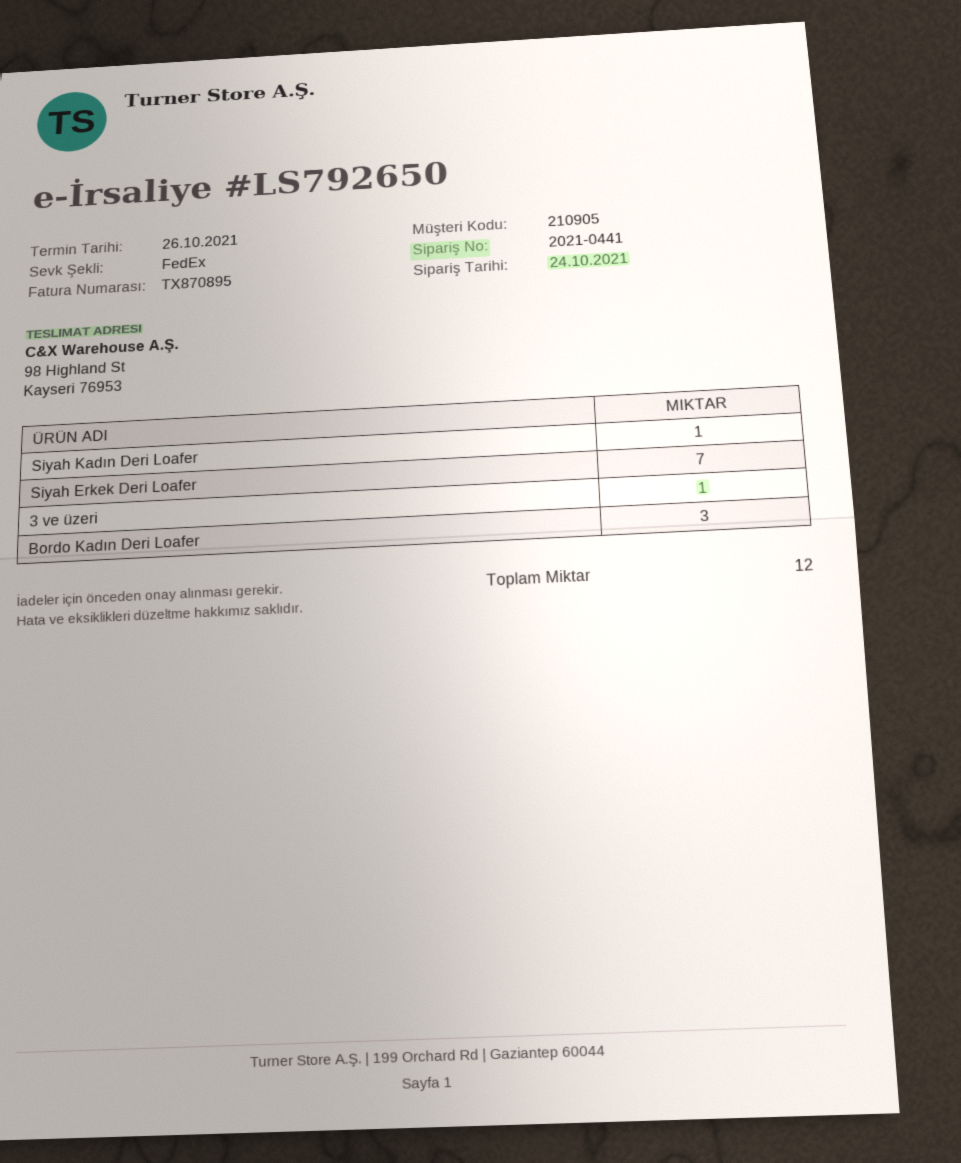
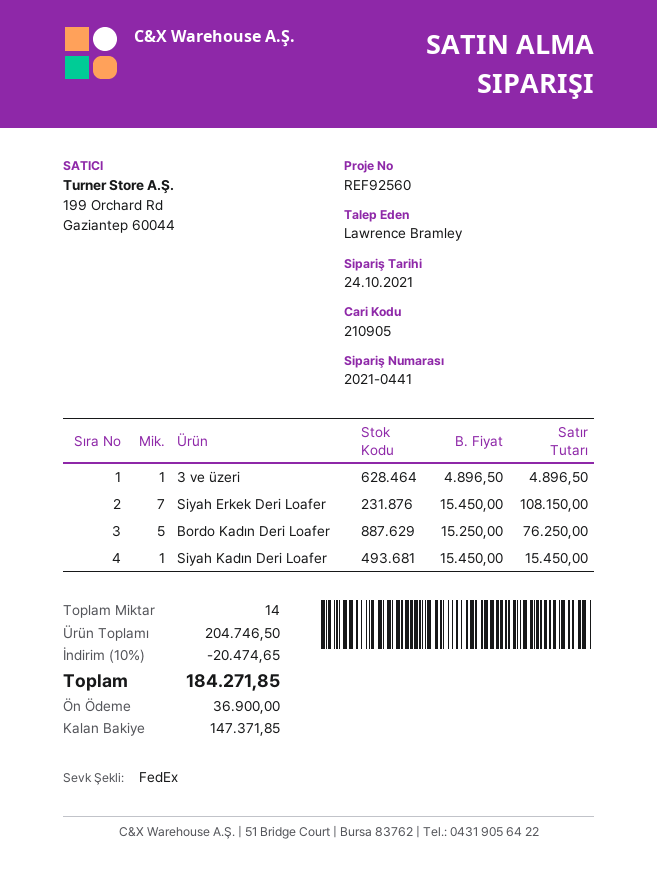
Bordo Kadın Deri Loafer: 3 -> 5
total quantity: 12 -> 14

